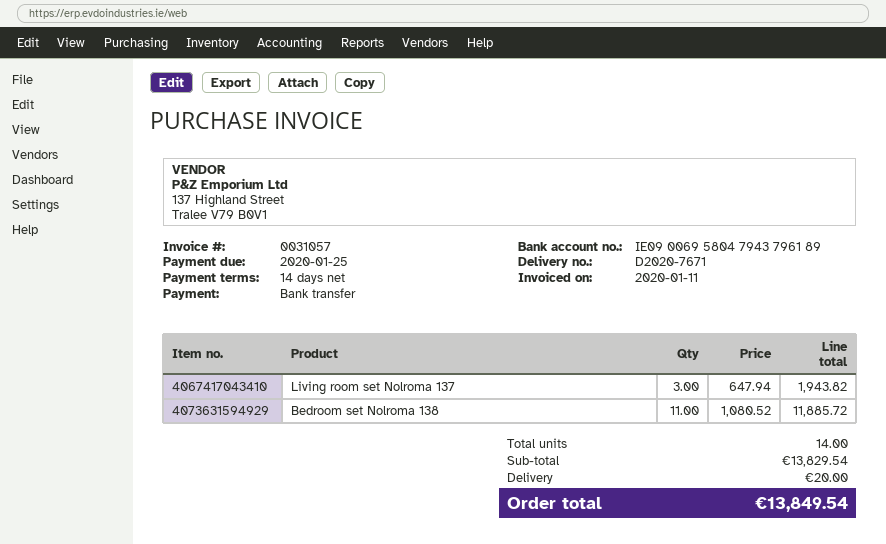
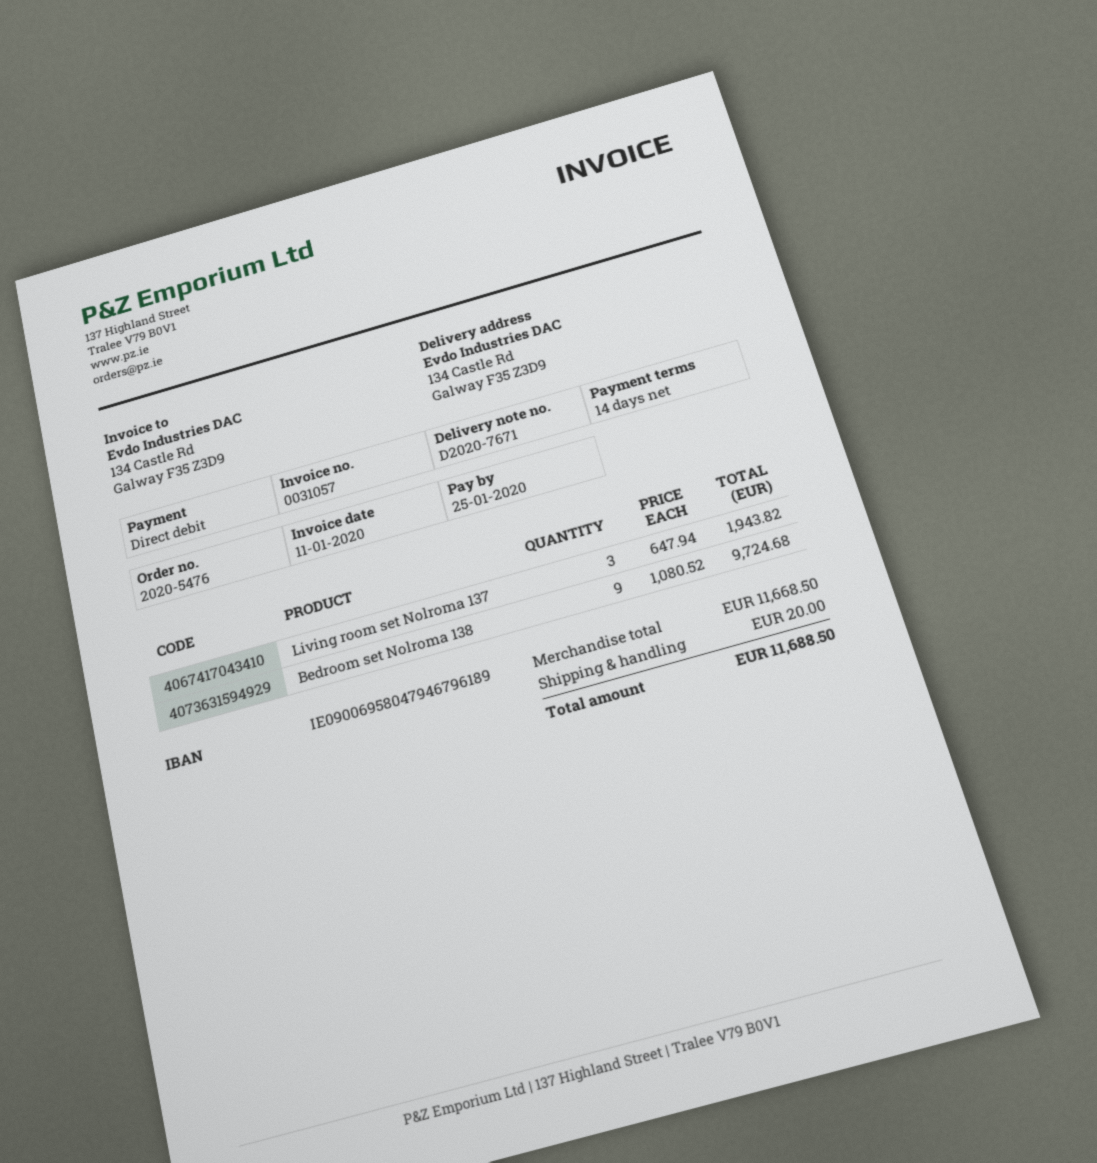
payment method: bank transfer -> direct debit
bank account: IE09006958047943796189 -> IE09006958047946796189
Bedroom set Nolroma 138: 11 x 1080.52 = 11885.72 -> 9 x 1080.52 = 9724.68
subtotal: 13829.54 -> 11668.50
total: 13849.54 -> 11688.50

